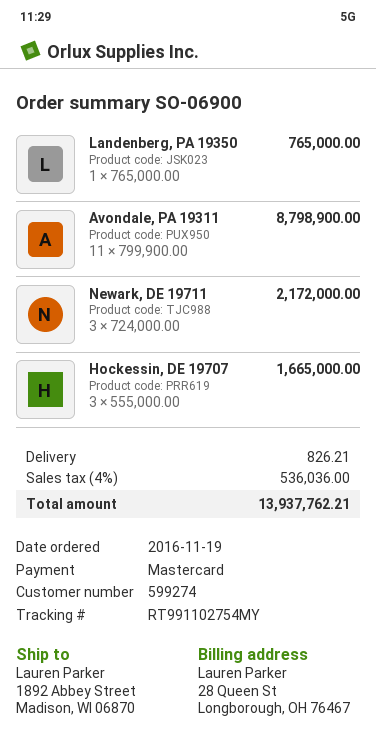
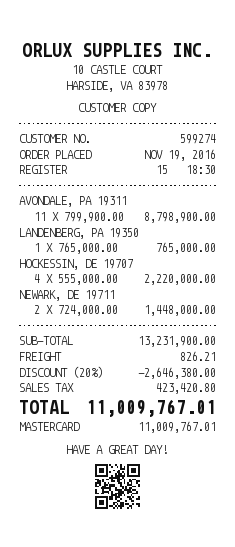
Newark, DE 19711: 3 x 724000.00 = 2172000.00 -> 2 x 724000.00 = 1448000.00
Hockessin, DE 19707: 3 x 555000.00 = 1665000.00 -> 4 x 555000.00 = 2220000.00
discount: none -> 20% = 2646380.00
tax: 536036.00 -> 423420.80
total: 13937762.21 -> 11009767.01

